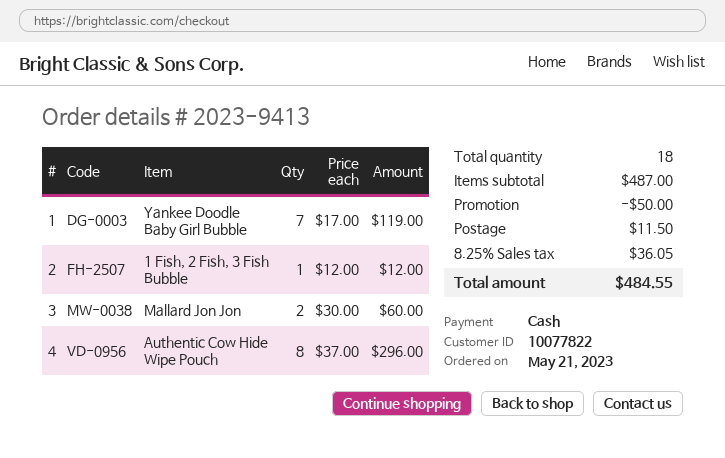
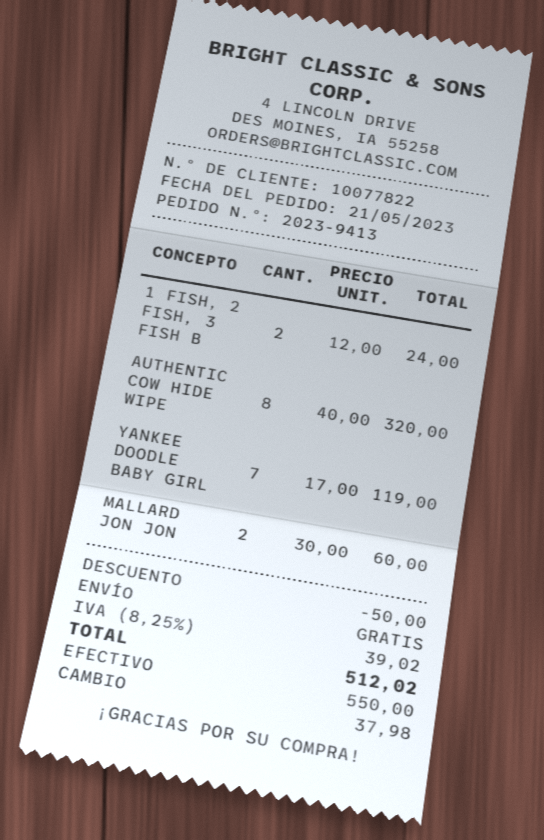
1 Fish, 2 Fish, 3 Fish Bubble: 1 x 12.00 = 12.00 -> 2 x 12.00 = 24.00
Authentic Cow Hide Wipe Pouch: 8 x 37.00 = 296.00 -> 8 x 40.00 = 320.00
shipping: 11.50 -> 0.00
tax: 8.25% = 36.05 -> 8.25% = 39.02
total: 484.55 -> 512.02

